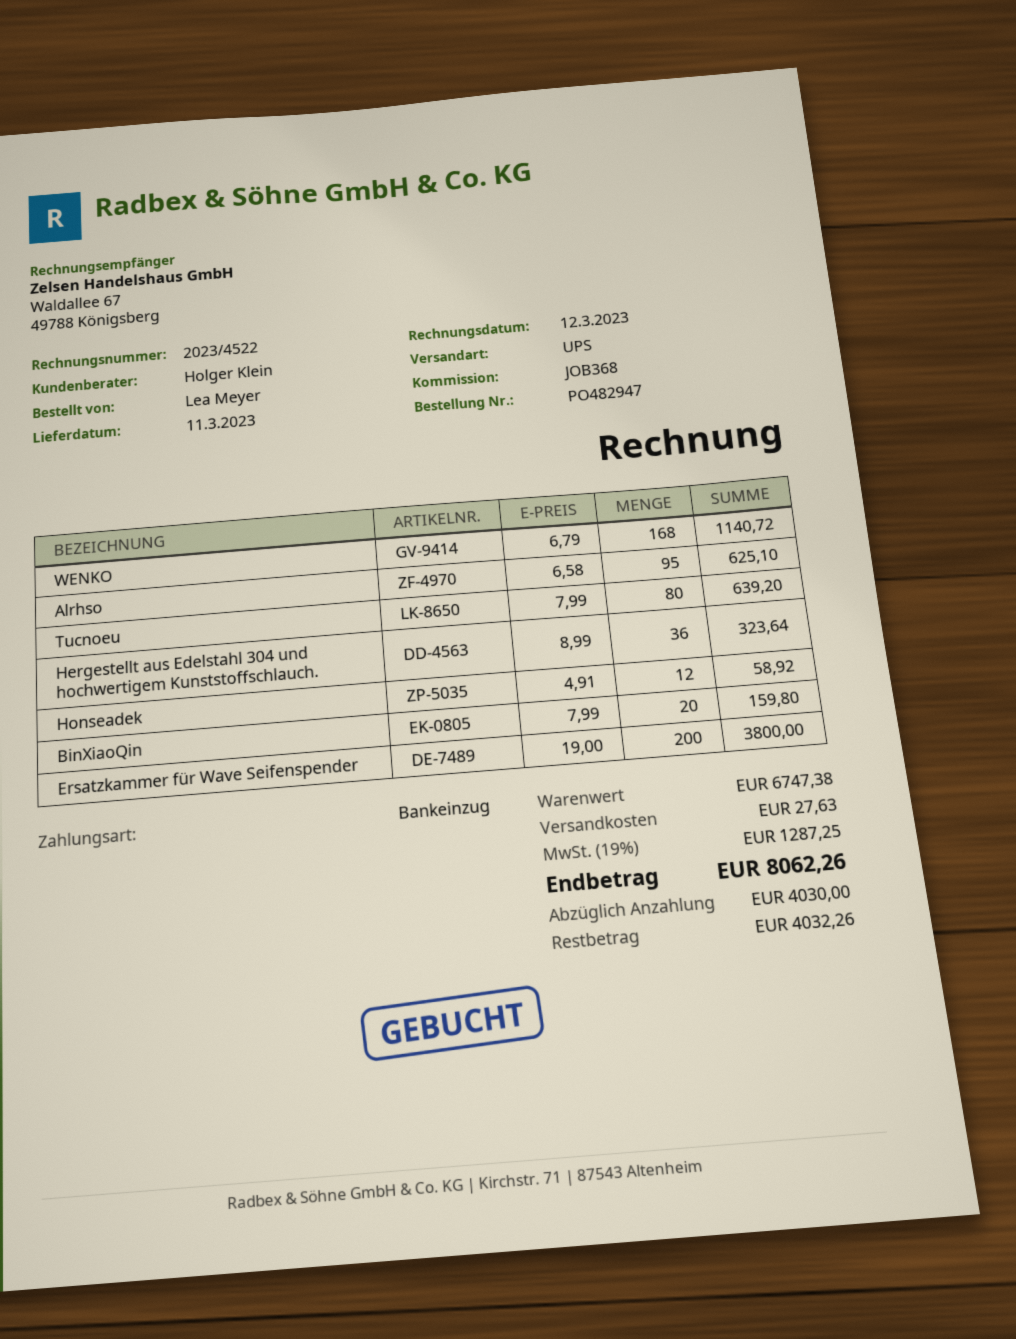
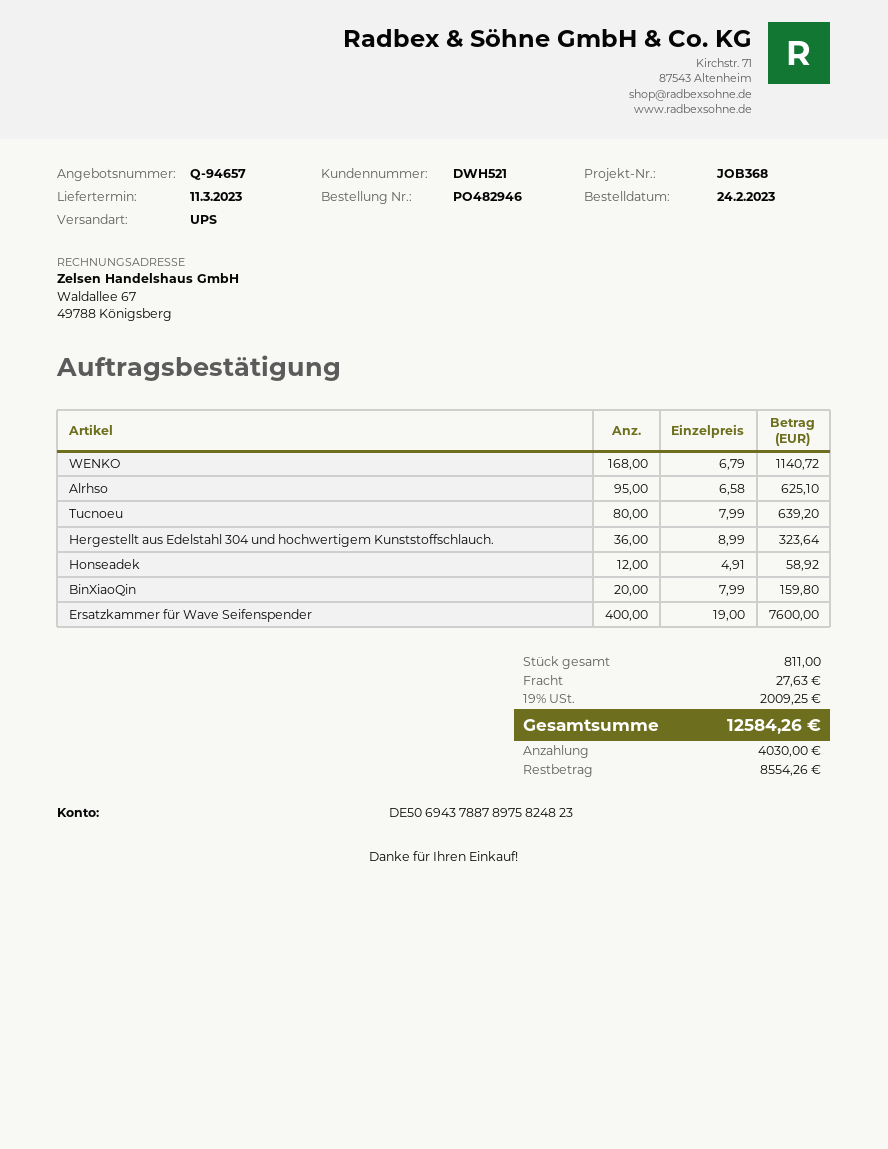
order number: PO482947 -> PO482946
Ersatzkammer für Wave Seifenspender: 200 x 19.00 = 3800.00 -> 400 x 19.00 = 7600.00
tax: 19% = 1287.25 -> 19% = 2009.25
total: 8062.26 -> 12584.26
balance: 4032.26 -> 8554.26

